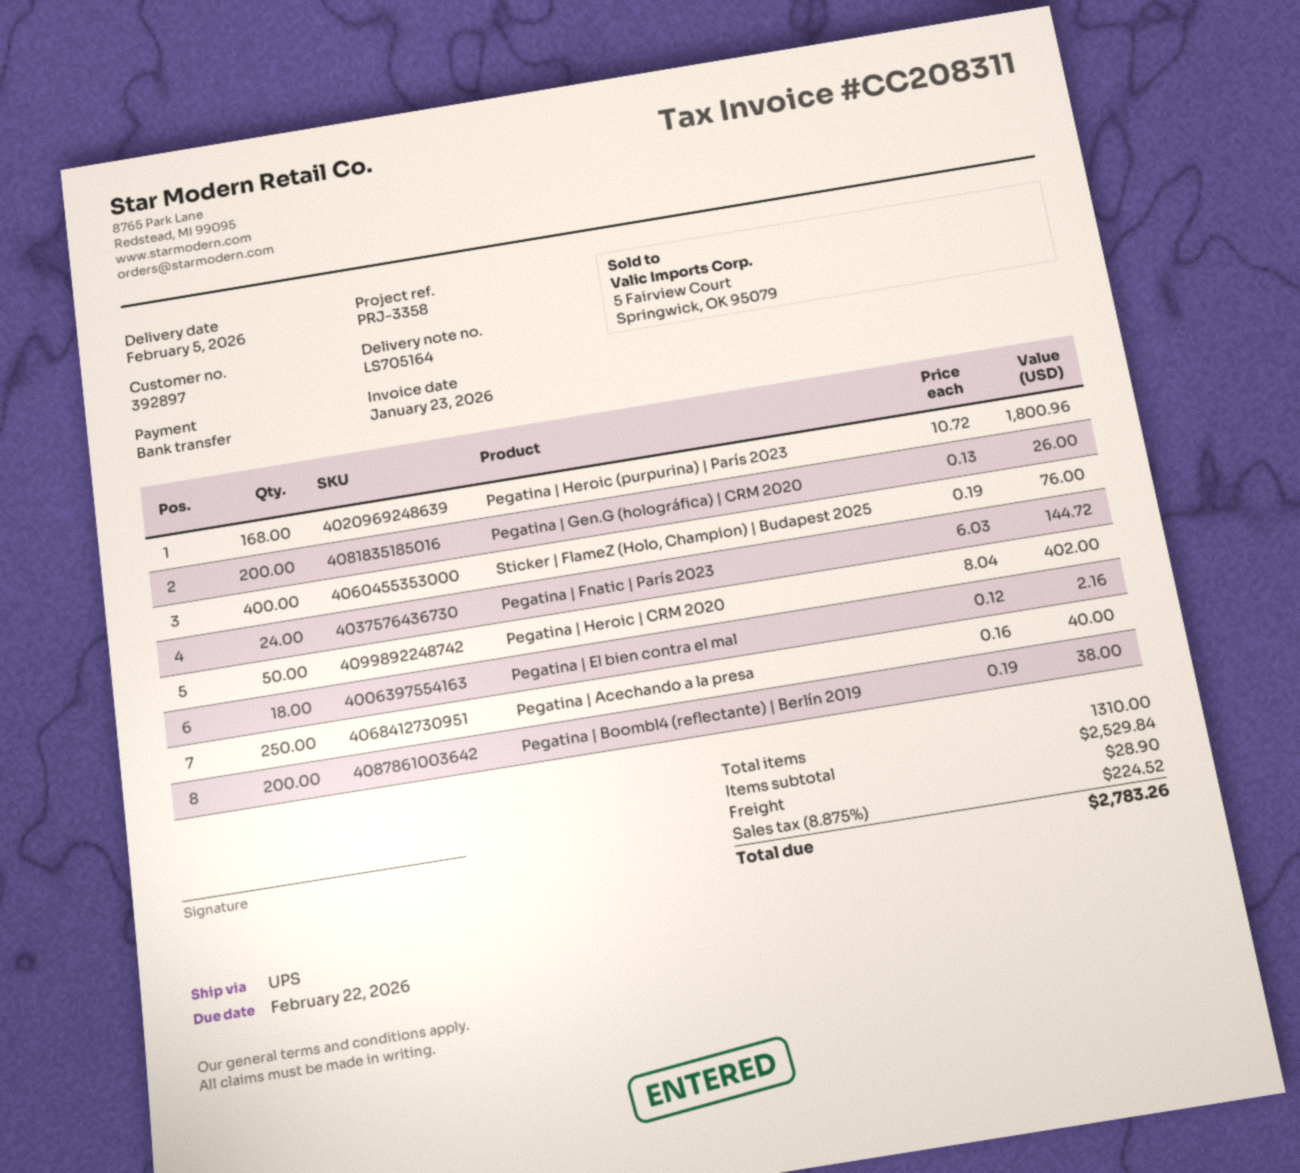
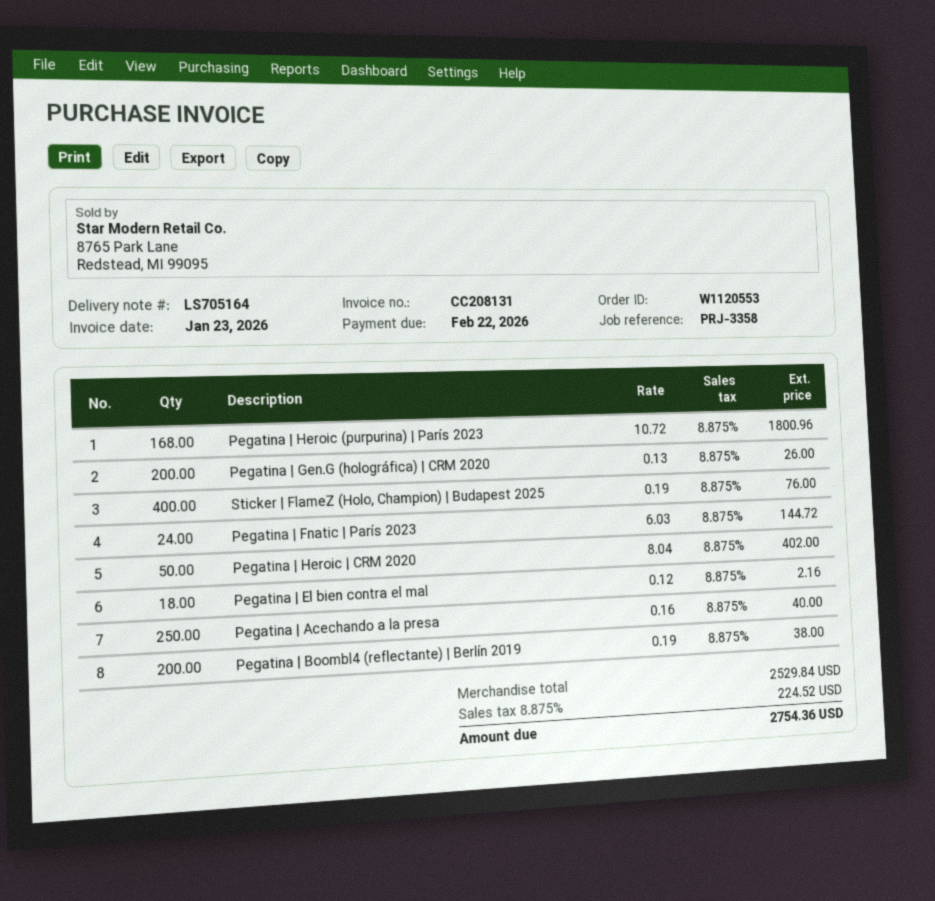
invoice number: CC208311 -> CC208131
shipping: 28.90 -> none
total: 2783.26 -> 2754.36

